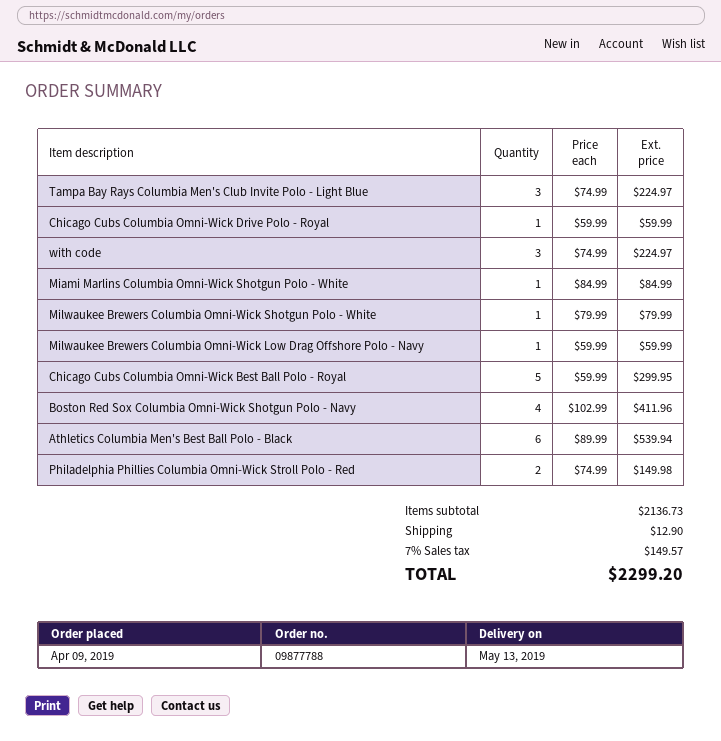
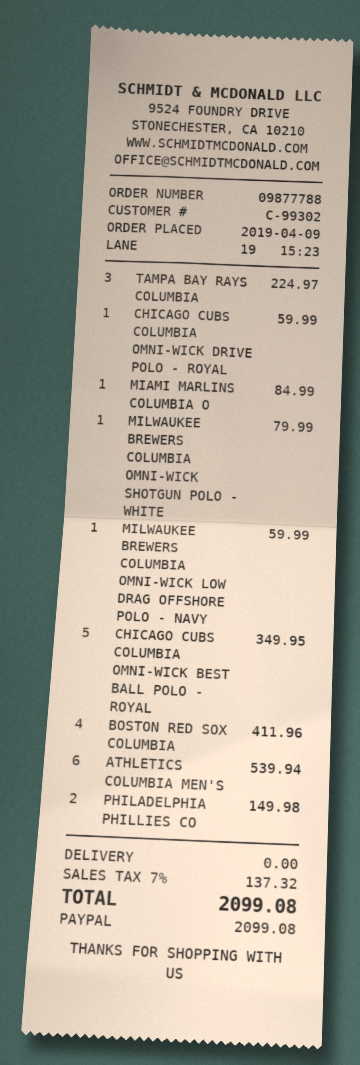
with code: 3 for 224.97 -> none
Chicago Cubs Columbia Omni-Wick Best Ball Polo - Royal: 5 for 299.95 -> 5 for 349.95
shipping: 12.90 -> 0.00
tax: 7% = 149.57 -> 7% = 137.32
total: 2299.20 -> 2099.08

